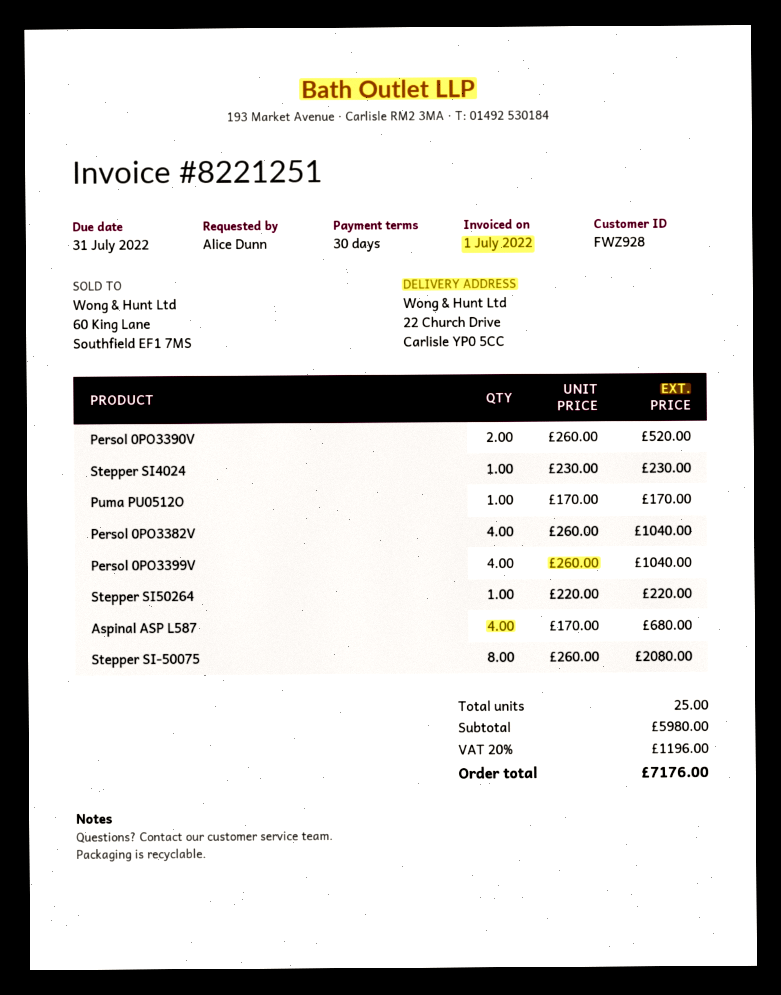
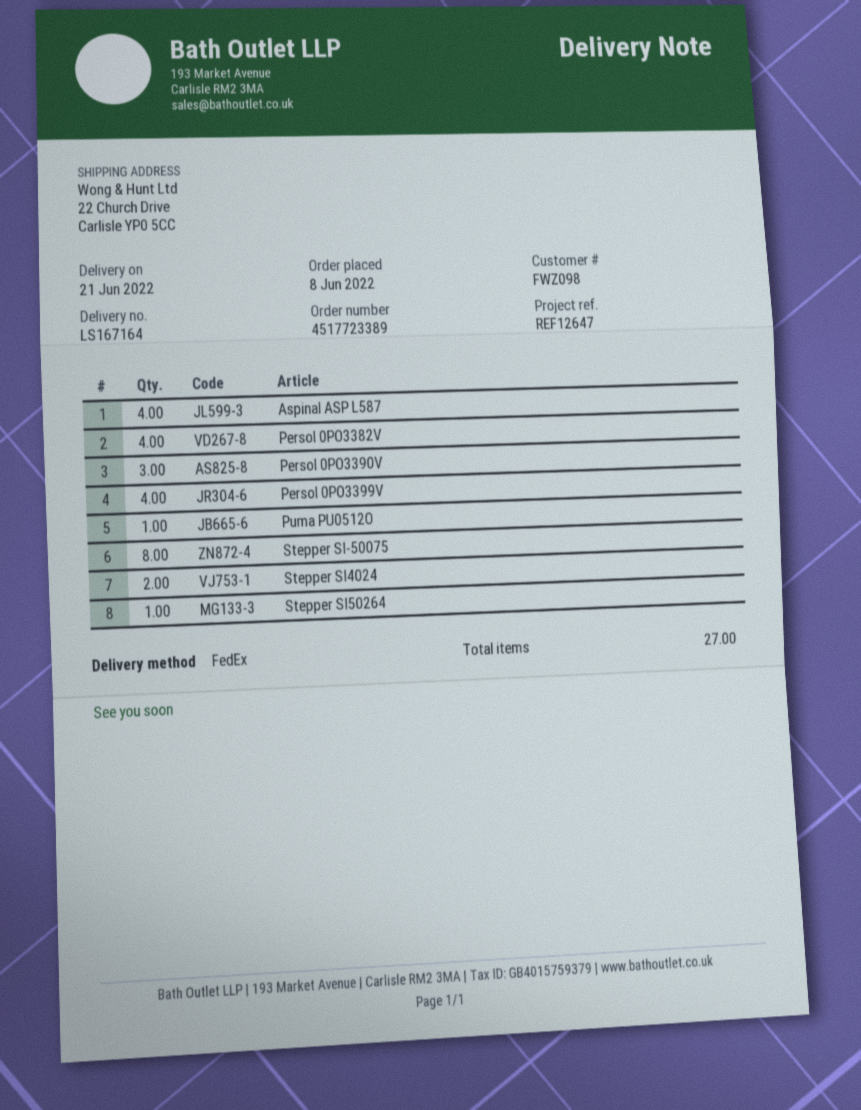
customer number: FWZ928 -> FWZ098
Persol 0PO3390V: 2 -> 3
Stepper SI4024: 1 -> 2
total quantity: 25 -> 27

